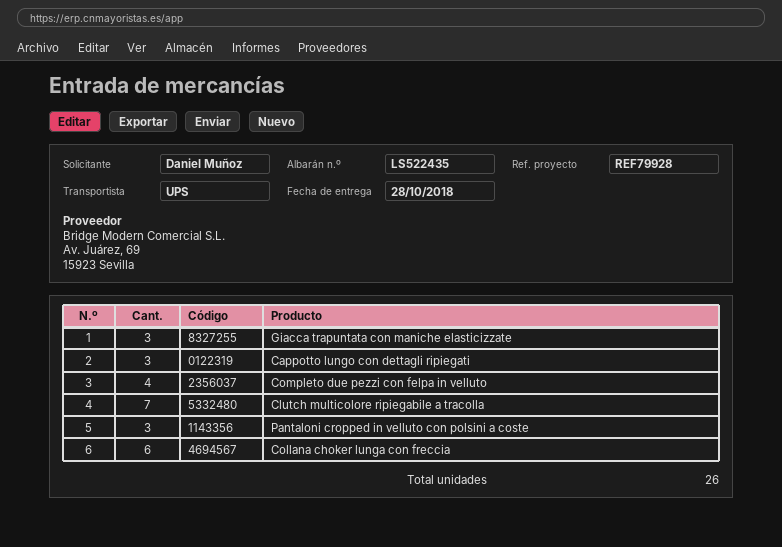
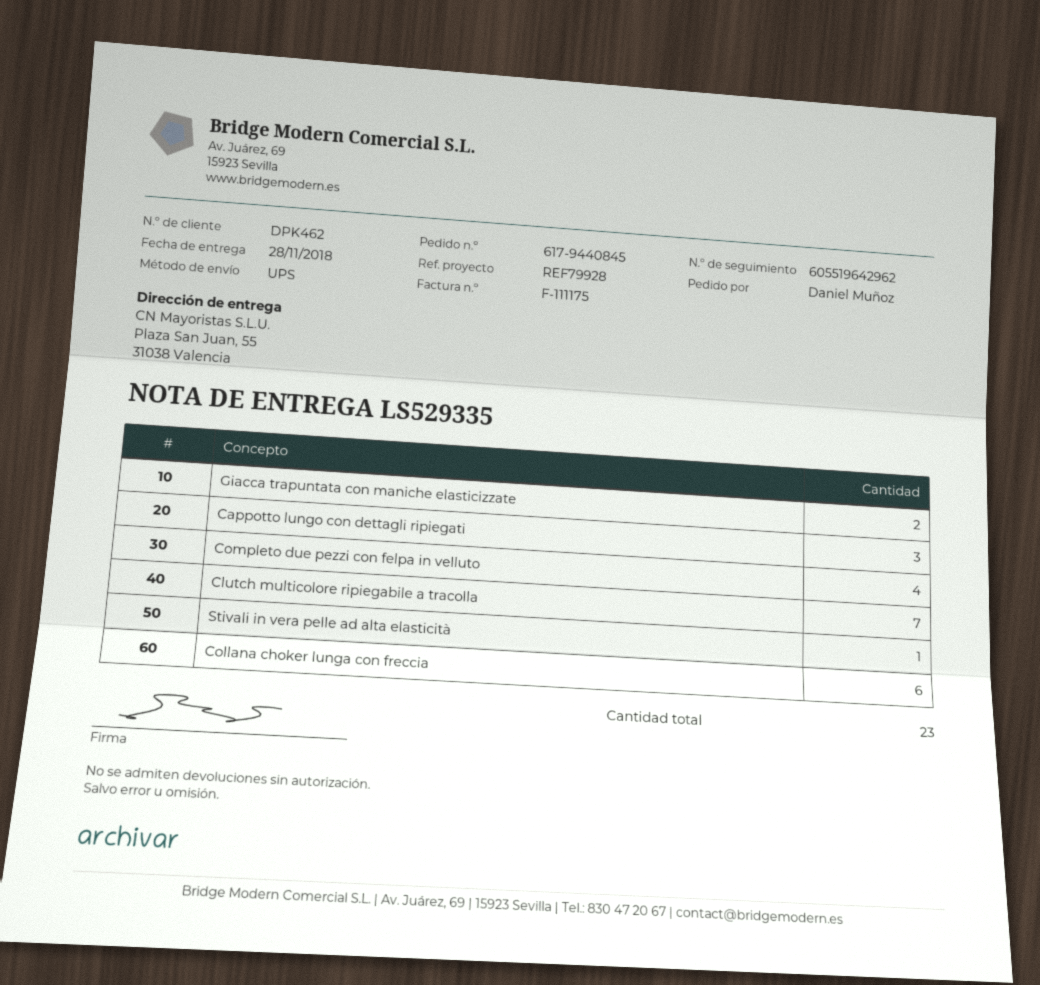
delivery note number: LS522435 -> LS529335
delivery date: 2018-10-28 -> 2018-11-28
Giacca trapuntata con maniche elasticizzate: 3 -> 2
Pantaloni cropped in velluto con polsini a coste: 3 -> none
Stivali in vera pelle ad alta elasticità: none -> 1
total quantity: 26 -> 23

